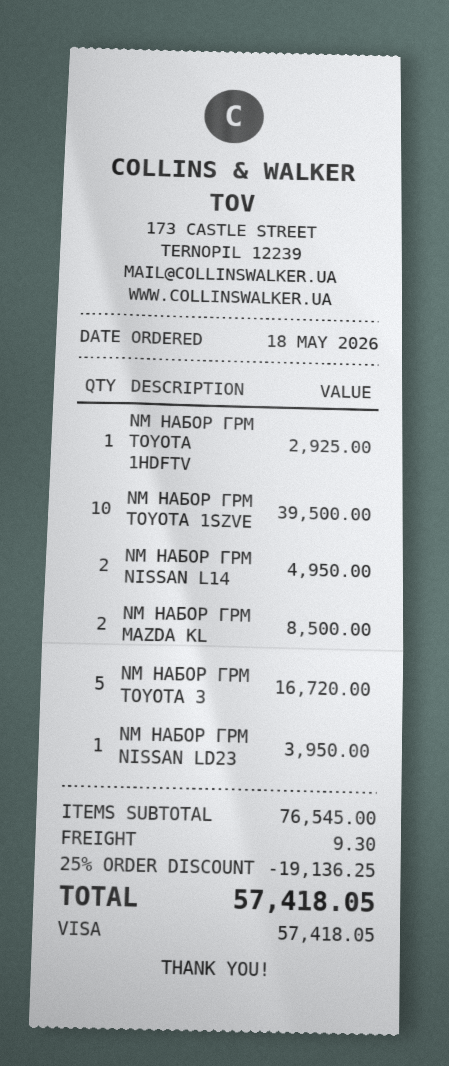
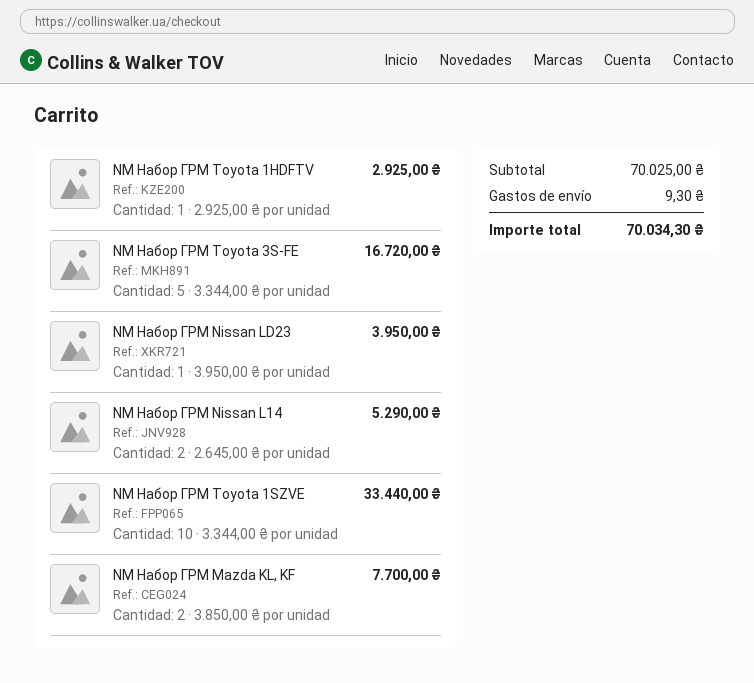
NM НАБОР ГРМ TOYOTA 1SZVE: 10 for 39500.00 -> 10 for 33440.00
NM НАБОР ГРМ NISSAN L14: 2 for 4950.00 -> 2 for 5290.00
NM НАБОР ГРМ MAZDA KL: 2 for 8500.00 -> 2 for 7700.00
subtotal: 76545.00 -> 70025.00
discount: 25% = 19136.25 -> none
total: 57418.05 -> 70034.30

